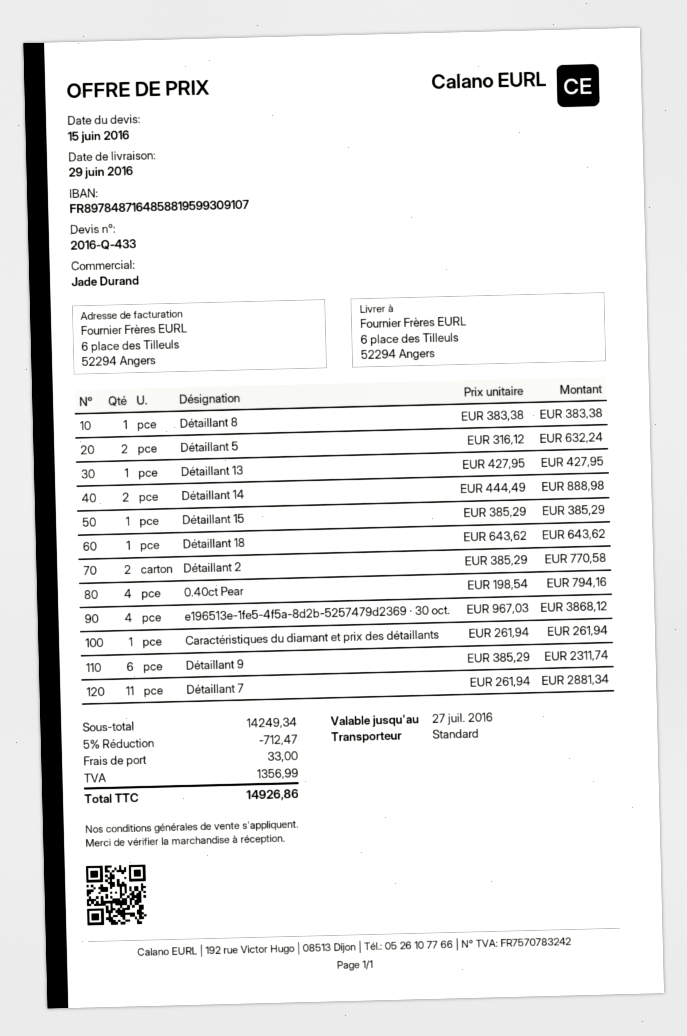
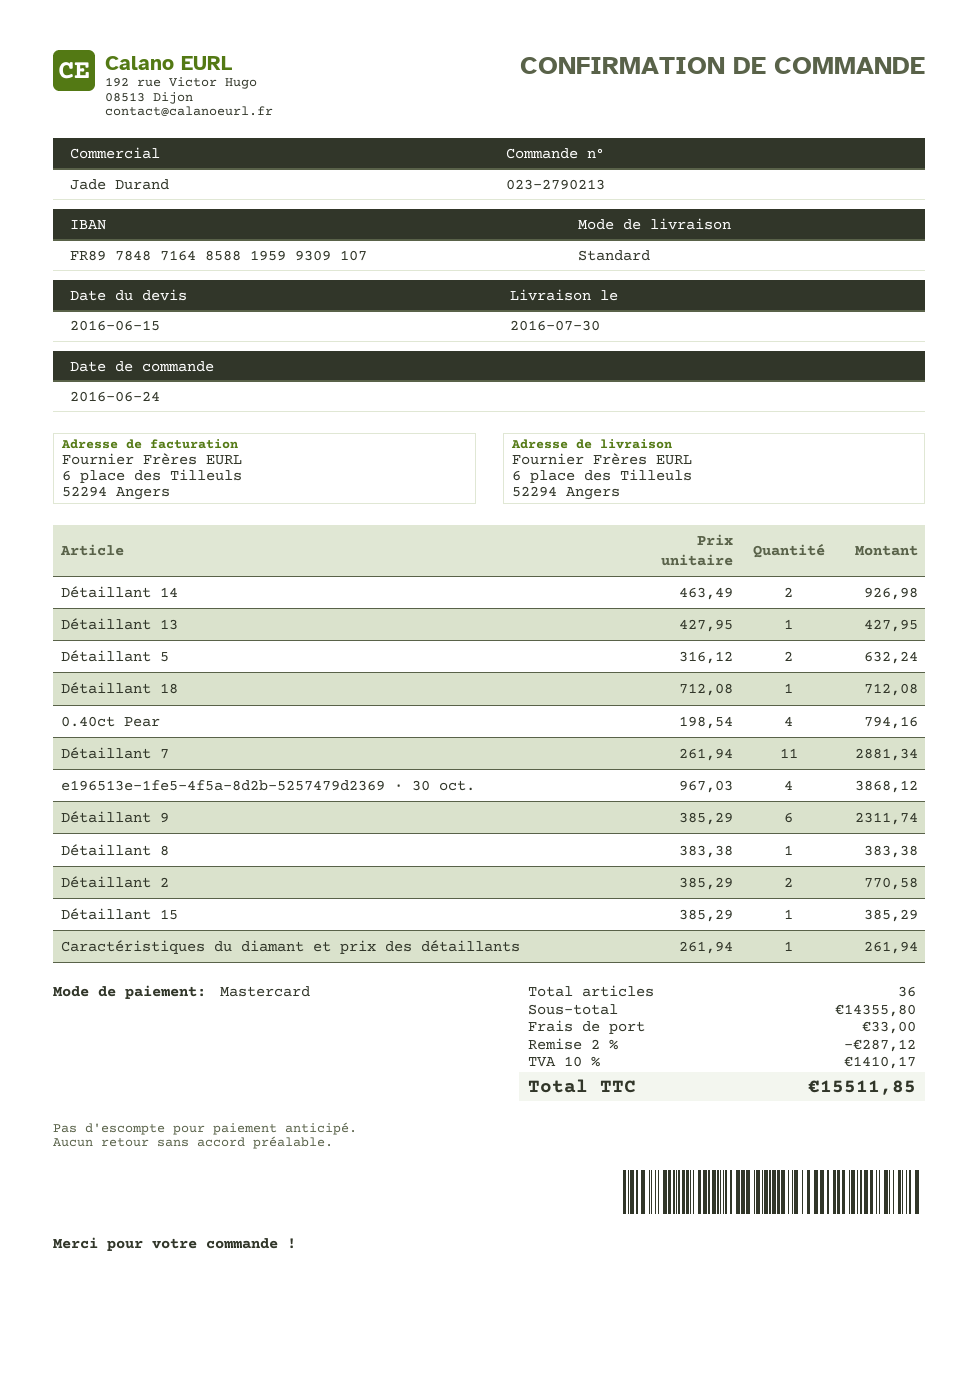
delivery date: 2016-06-29 -> 2016-07-30
Détaillant 14: 2 x 444.49 = 888.98 -> 2 x 463.49 = 926.98
Détaillant 18: 1 x 643.62 = 643.62 -> 1 x 712.08 = 712.08
subtotal: 14249.34 -> 14355.80
discount: 5% = 712.47 -> 2% = 287.12
tax: 1356.99 -> 1410.17
total: 14926.86 -> 15511.85

